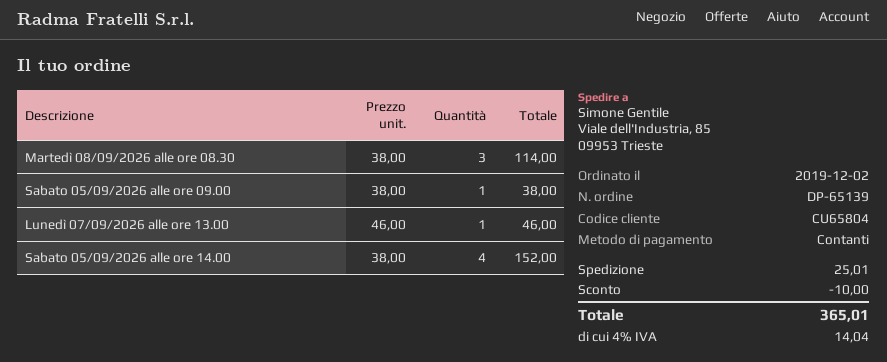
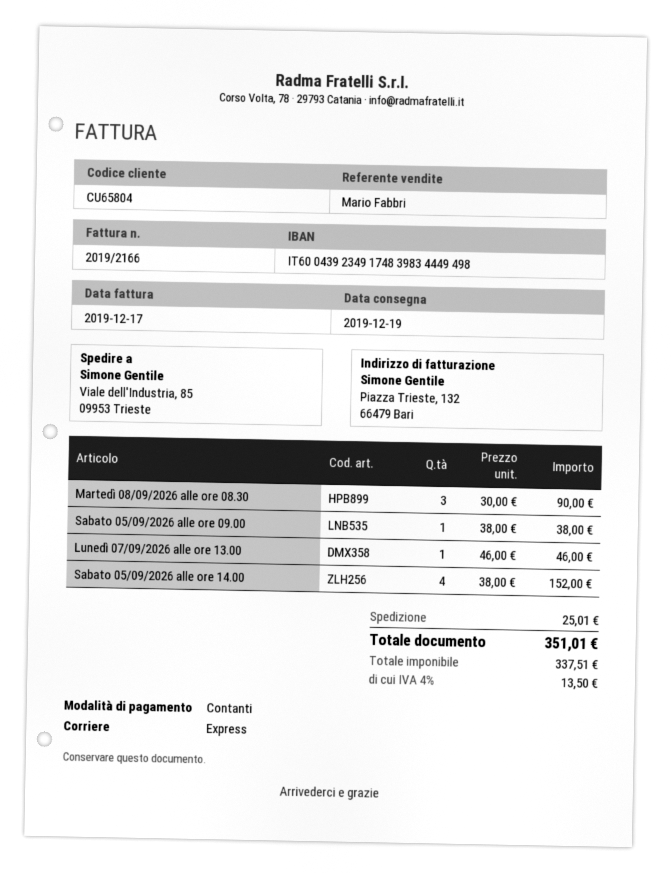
Martedì 08/09/2026 alle ore 08.30: 3 x 38.00 = 114.00 -> 3 x 30.00 = 90.00
discount: 10.00 -> none
tax: 4% = 14.04 -> 4% = 13.50
total: 365.01 -> 351.01

